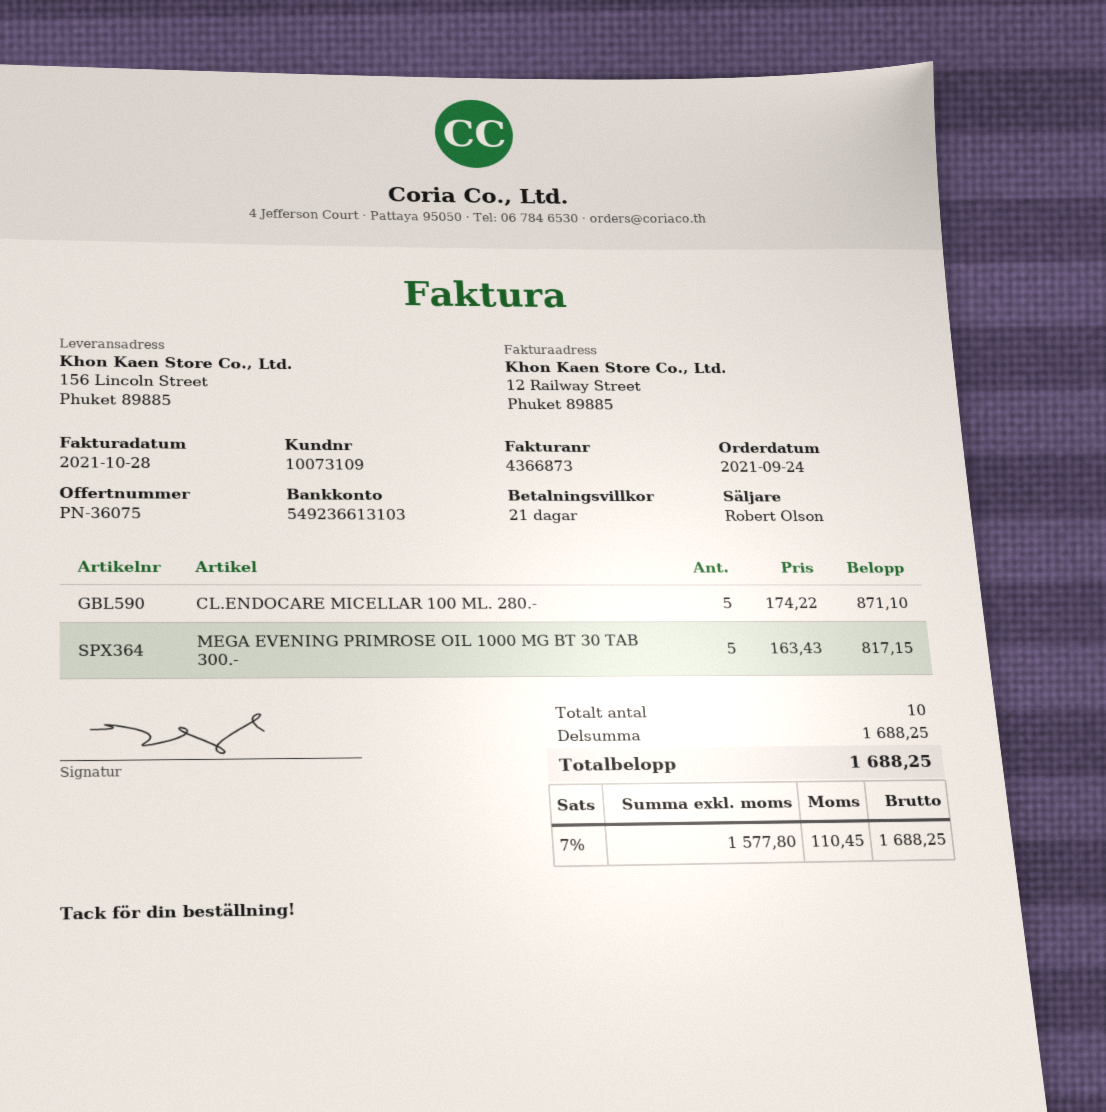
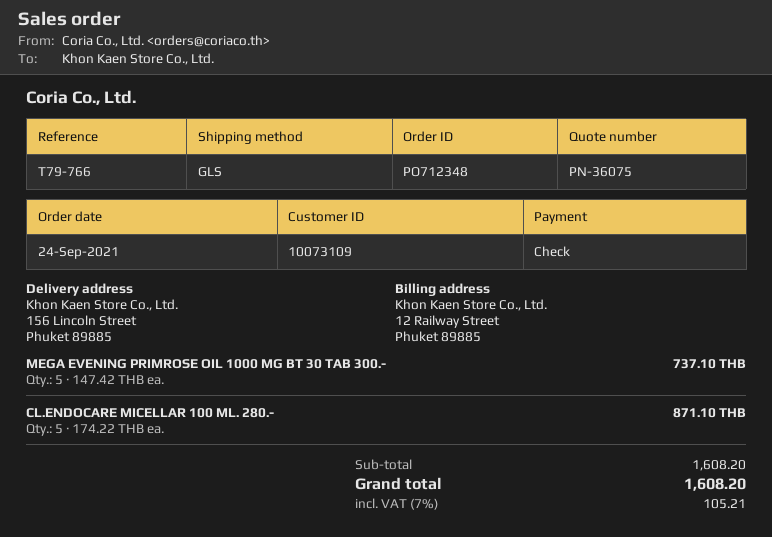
MEGA EVENING PRIMROSE OIL 1000 MG BT 30 TAB 300.-: 5 x 163.43 = 817.15 -> 5 x 147.42 = 737.10
subtotal: 1688.25 -> 1608.20
tax: 7% = 110.45 -> 7% = 105.21
total: 1688.25 -> 1608.20

